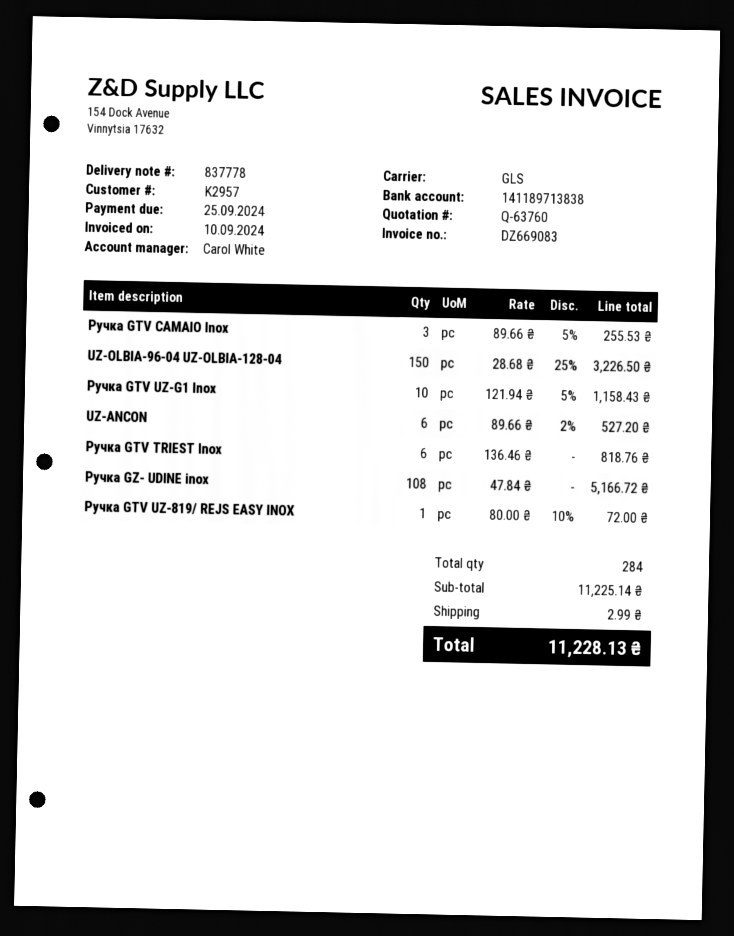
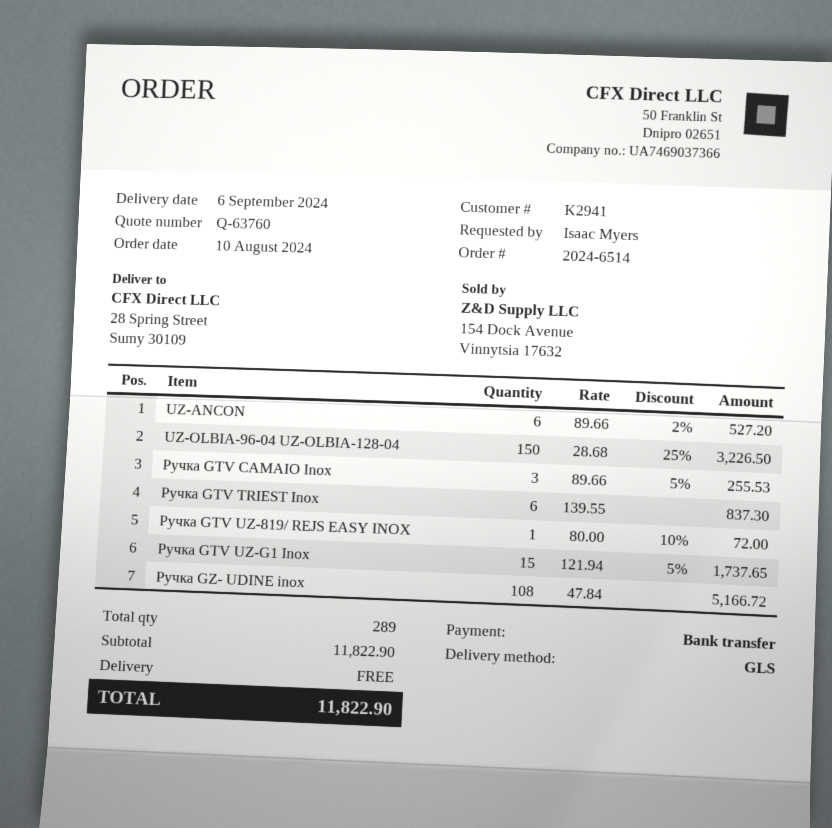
customer number: K2957 -> K2941
Ручка GTV UZ-G1 Inox: 10 x 121.94 - 5% = 1158.43 -> 15 x 121.94 - 5% = 1737.65
Ручка GTV TRIEST Inox: 6 x 136.46 = 818.76 -> 6 x 139.55 = 837.30
total quantity: 284 -> 289
subtotal: 11225.14 -> 11822.90
shipping: 2.99 -> 0.00
total: 11228.13 -> 11822.90

